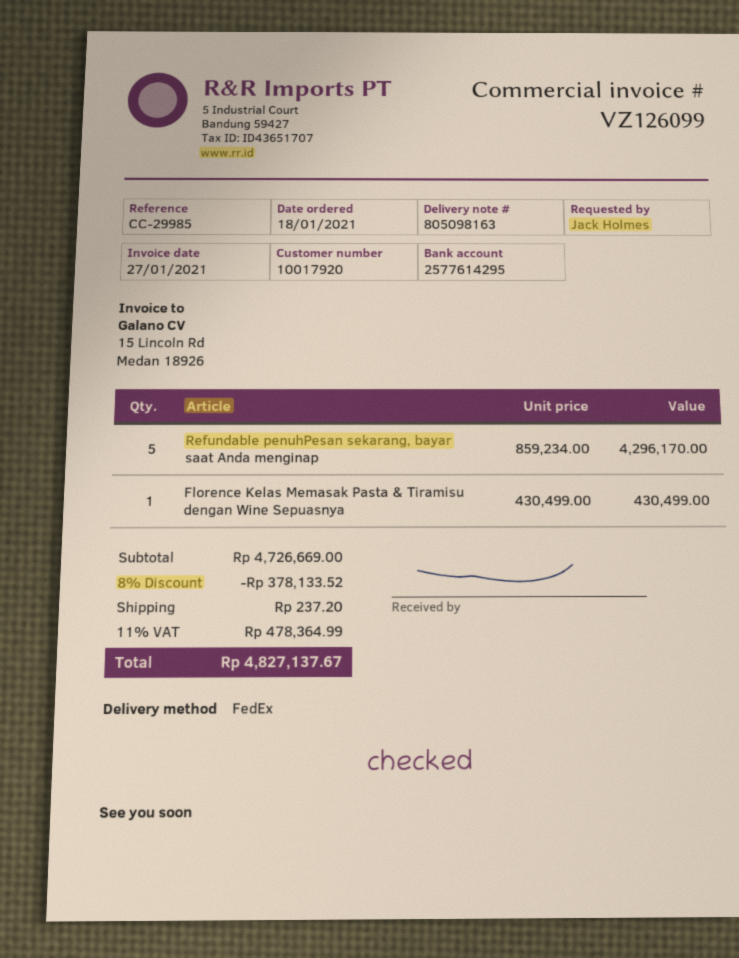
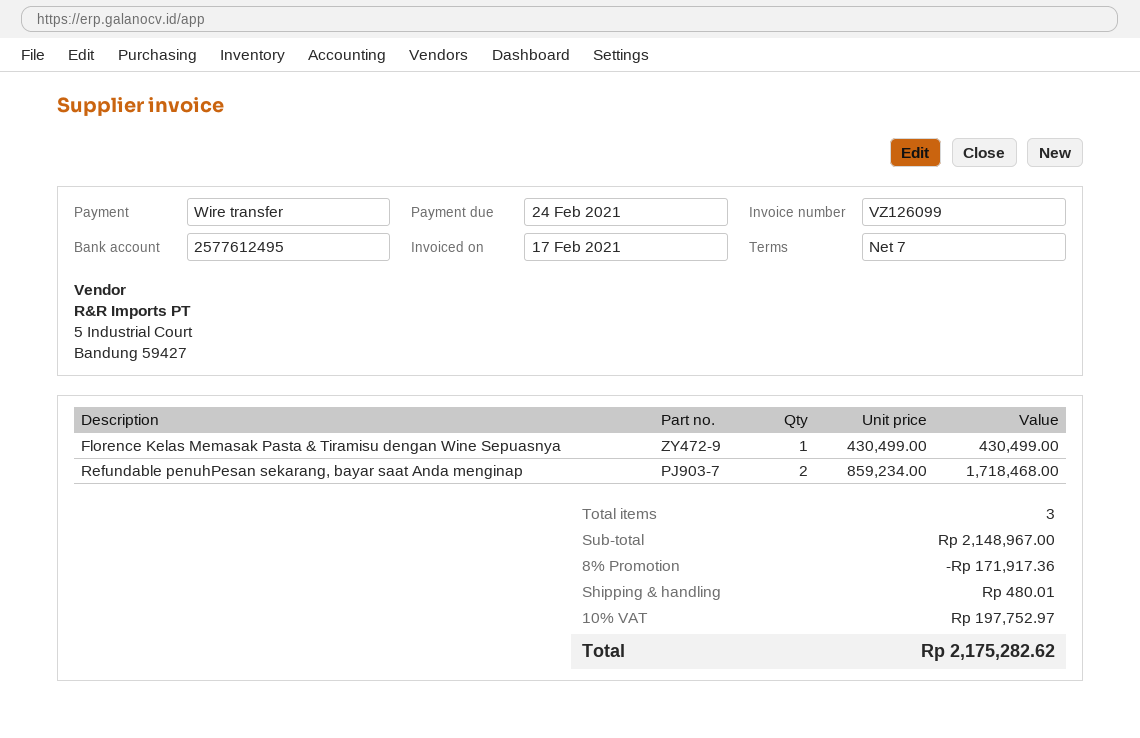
invoice date: 2021-01-27 -> 2021-02-17
bank account: 2577614295 -> 2577612495
Refundable penuhPesan sekarang, bayar saat Anda menginap: 5 x 859234.00 = 4296170.00 -> 2 x 859234.00 = 1718468.00
subtotal: 4726669.00 -> 2148967.00
discount: 8% = 378133.52 -> 8% = 171917.36
shipping: 237.20 -> 480.01
tax: 11% = 478364.99 -> 10% = 197752.97
total: 4827137.67 -> 2175282.62

